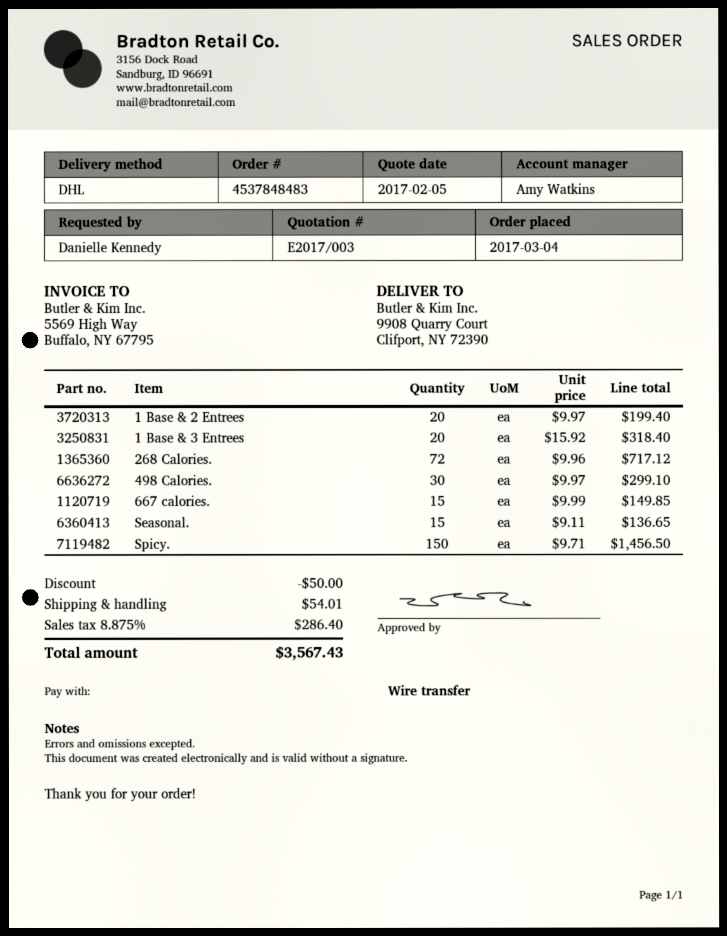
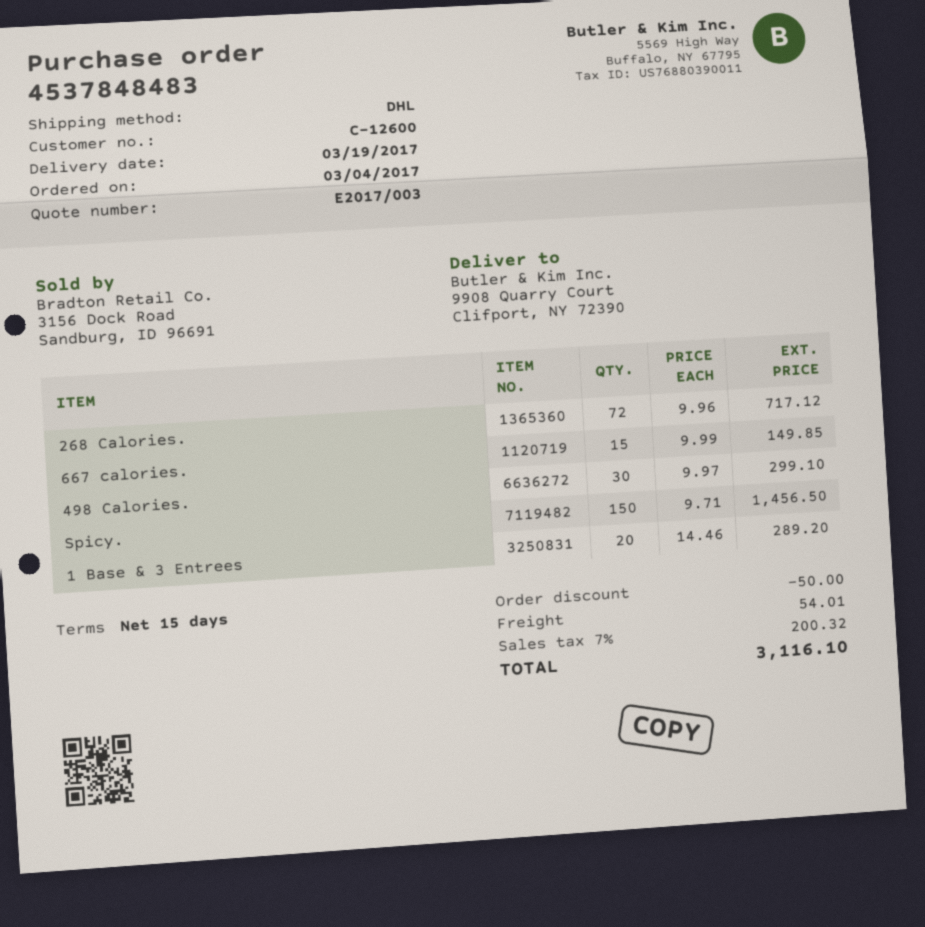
1 Base & 2 Entrees: 20 x 9.97 = 199.40 -> none
1 Base & 3 Entrees: 20 x 15.92 = 318.40 -> 20 x 14.46 = 289.20
Seasonal.: 15 x 9.11 = 136.65 -> none
tax: 8.875% = 286.40 -> 7% = 200.32
total: 3567.43 -> 3116.10

